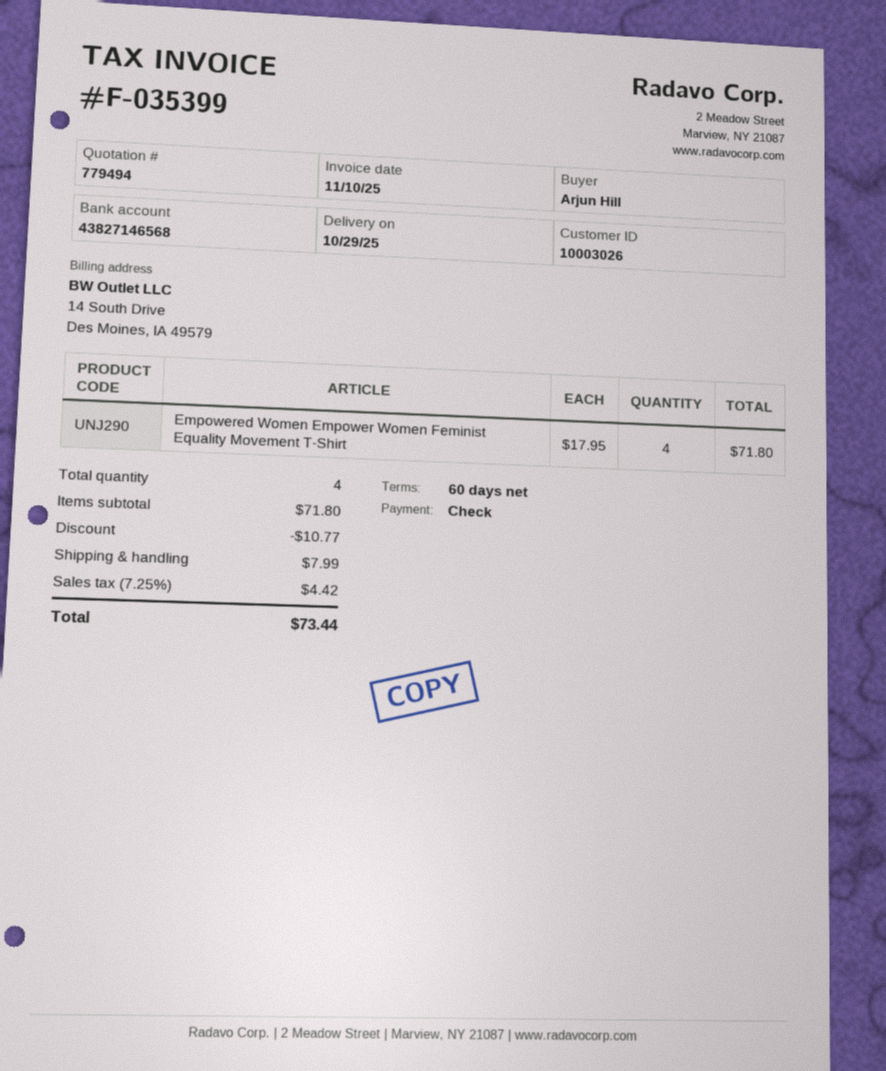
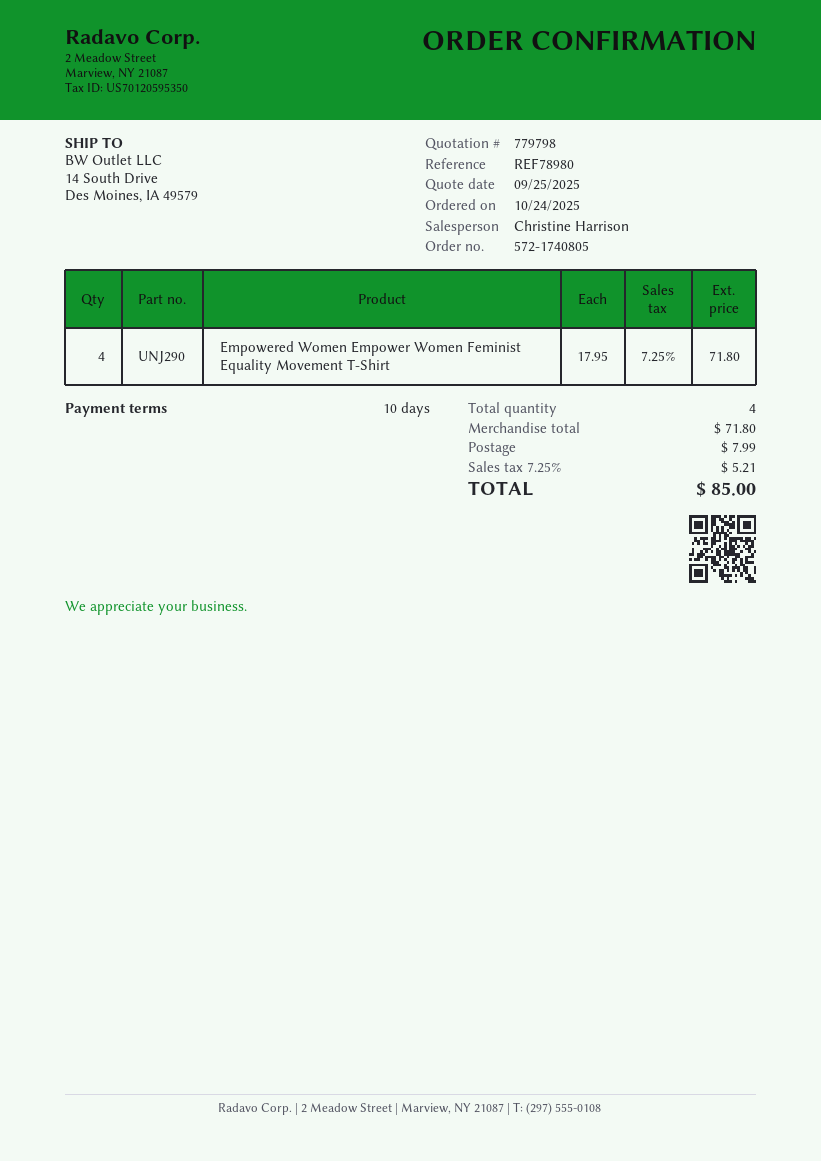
quote number: 779494 -> 779798
payment terms: 60 days -> 10 days
discount: 10.77 -> none
tax: 7.25% = 4.42 -> 7.25% = 5.21
total: 73.44 -> 85.00

